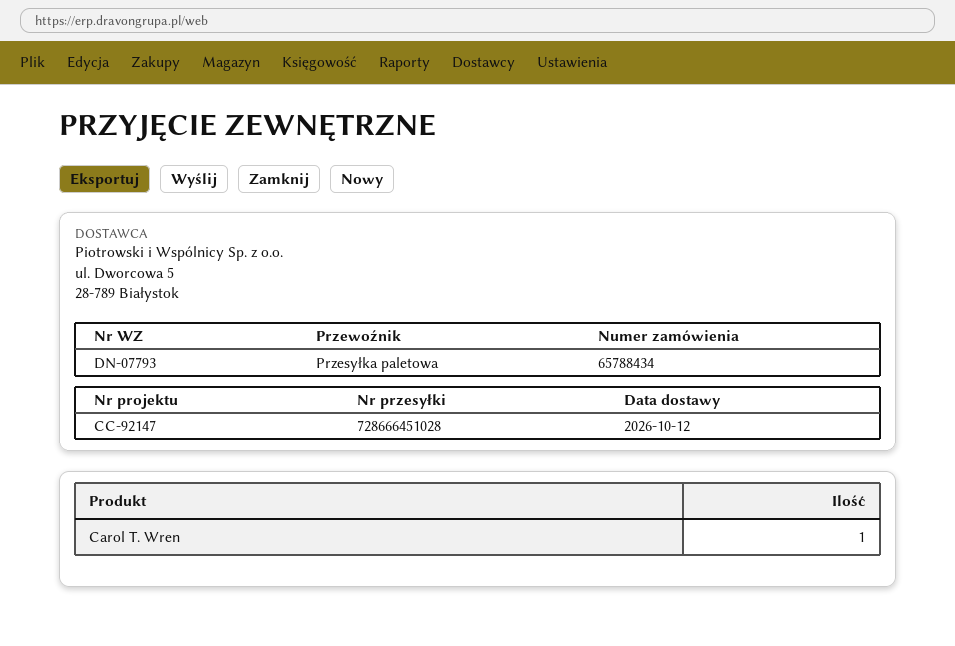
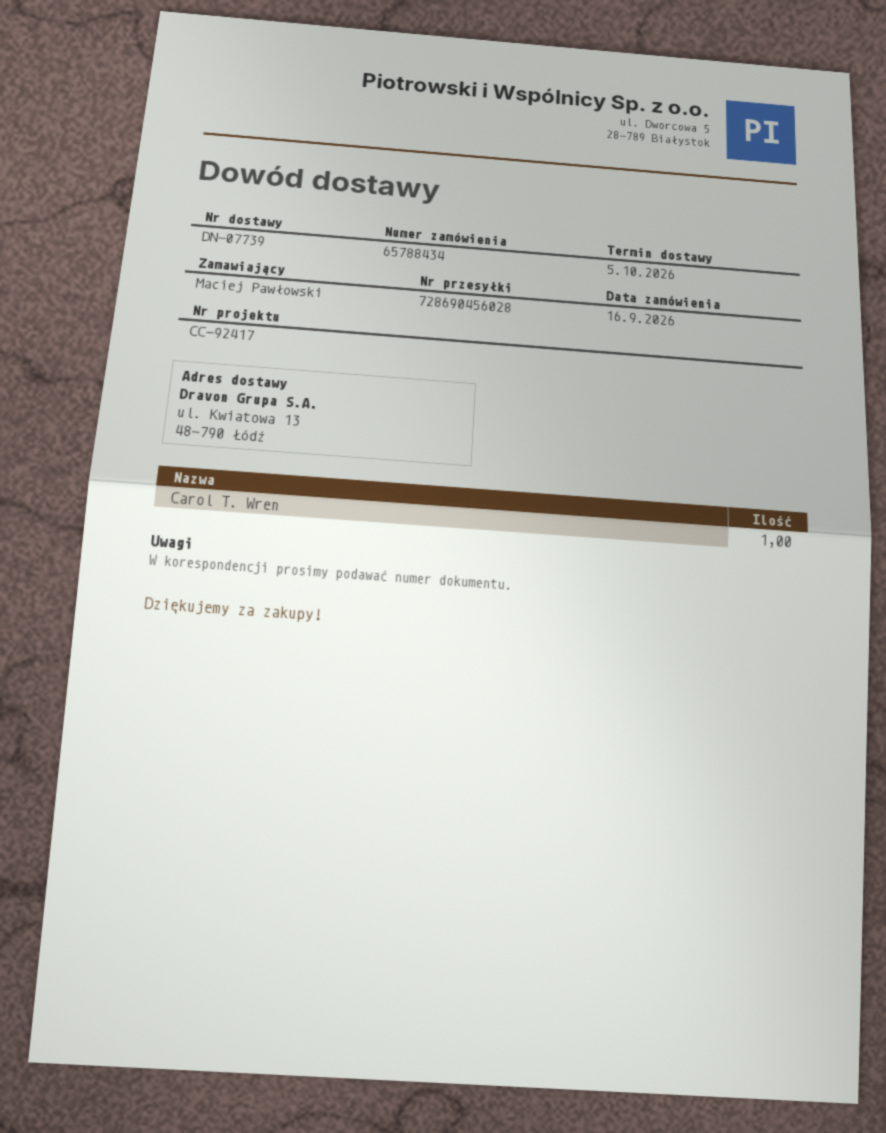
delivery note number: DN-07793 -> DN-07739
delivery date: 2026-10-12 -> 2026-10-05
reference: CC-92147 -> CC-92417
tracking number: 728666451028 -> 728690456028

